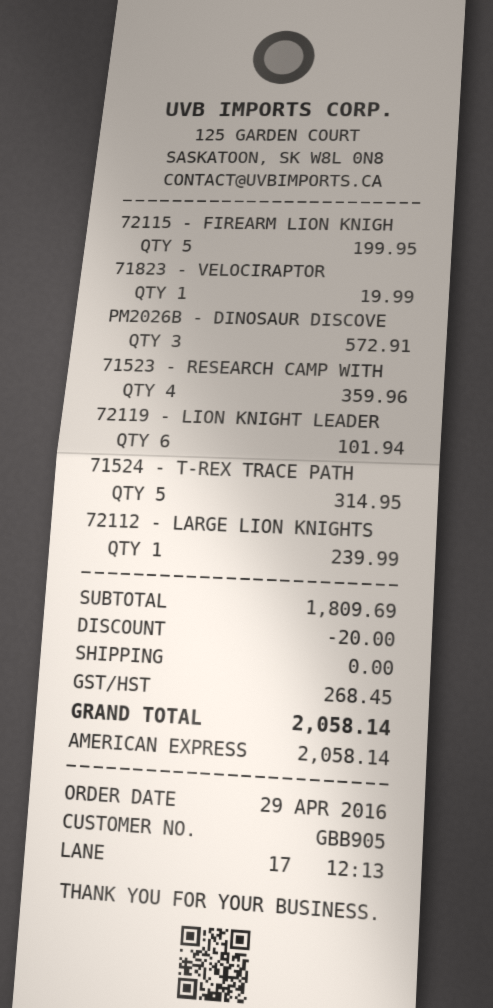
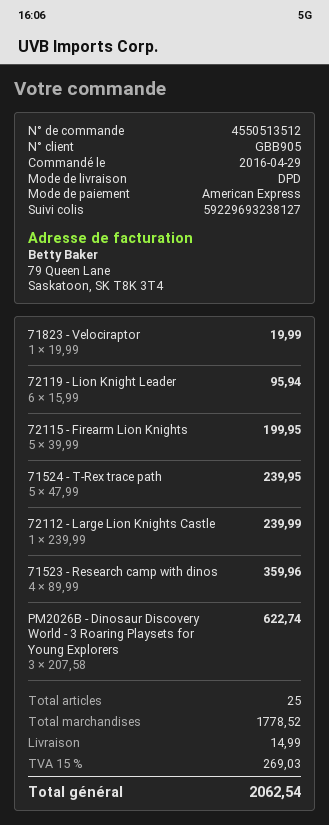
PM2026B - DINOSAUR DISCOVE: 3 for 572.91 -> 3 for 622.74
72119 - LION KNIGHT LEADER: 6 for 101.94 -> 6 for 95.94
71524 - T-REX TRACE PATH: 5 for 314.95 -> 5 for 239.95
subtotal: 1809.69 -> 1778.52
discount: 20.00 -> none
shipping: 0.00 -> 14.99
tax: 268.45 -> 269.03
total: 2058.14 -> 2062.54

